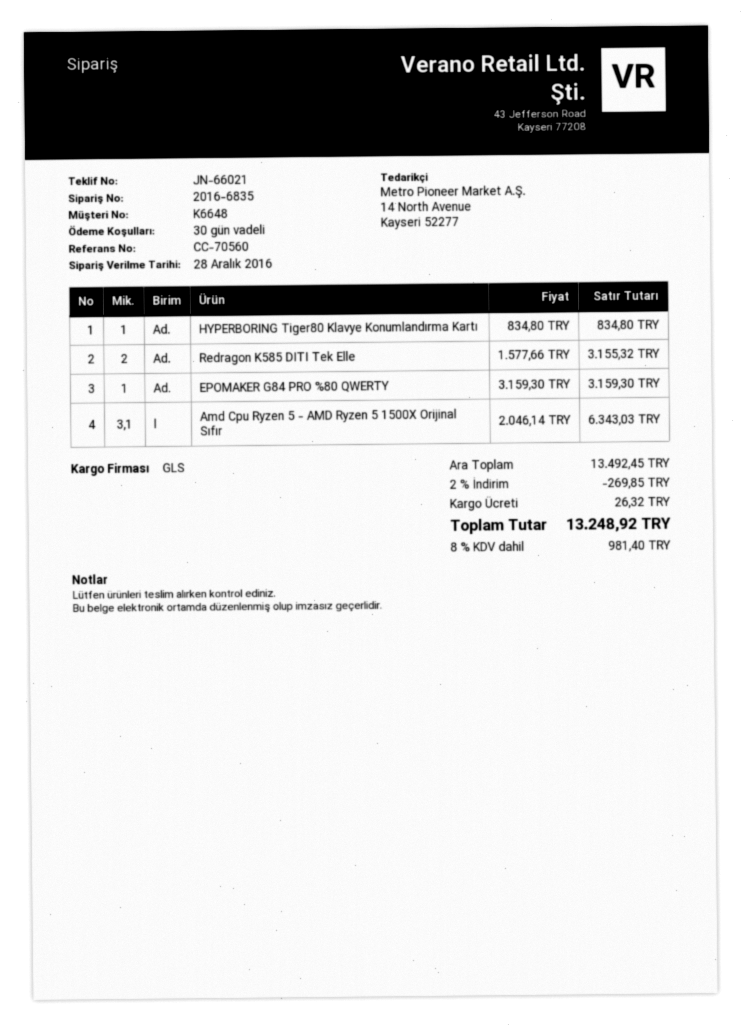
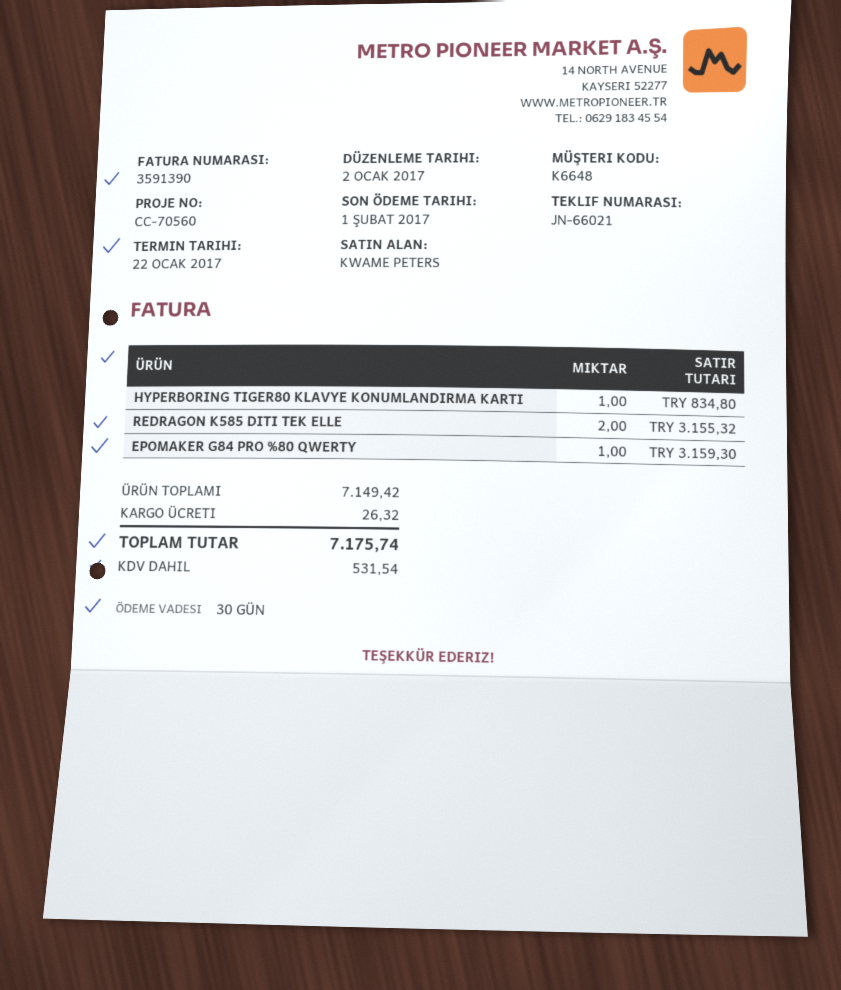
Amd Cpu Ryzen 5 - AMD Ryzen 5 1500X Orijinal Sıfır: 3.1 for 6343.03 -> none
subtotal: 13492.45 -> 7149.42
discount: 2% = 269.85 -> none
tax: 981.40 -> 531.54
total: 13248.92 -> 7175.74

